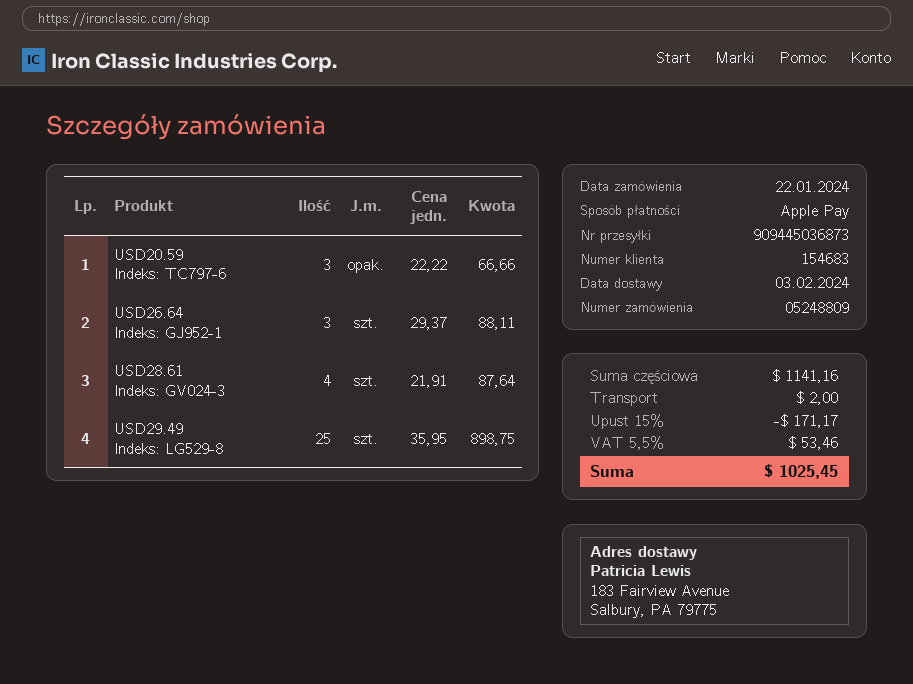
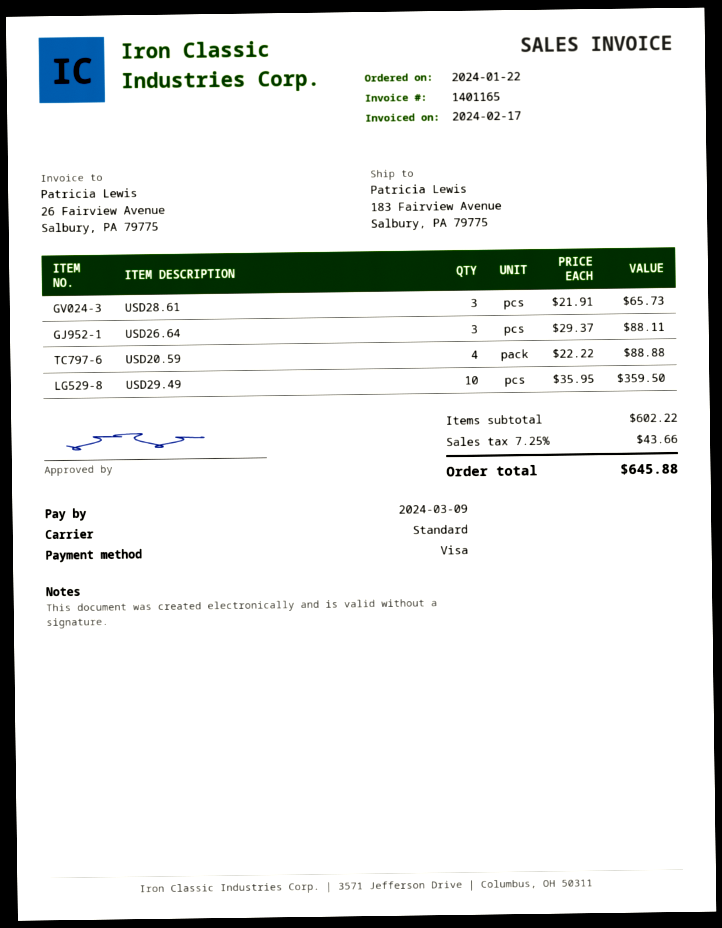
payment method: Apple Pay -> Visa
USD20.59: 3 x 22.22 = 66.66 -> 4 x 22.22 = 88.88
USD28.61: 4 x 21.91 = 87.64 -> 3 x 21.91 = 65.73
USD29.49: 25 x 35.95 = 898.75 -> 10 x 35.95 = 359.50
subtotal: 1141.16 -> 602.22
discount: 15% = 171.17 -> none
shipping: 2.00 -> none
tax: 5.5% = 53.46 -> 7.25% = 43.66
total: 1025.45 -> 645.88

